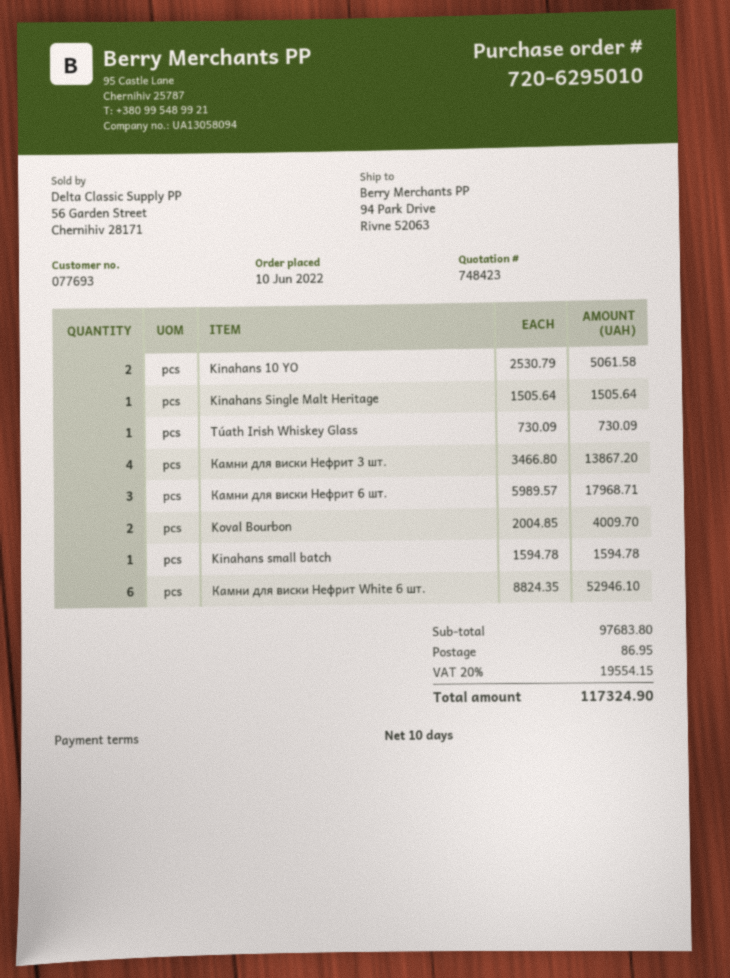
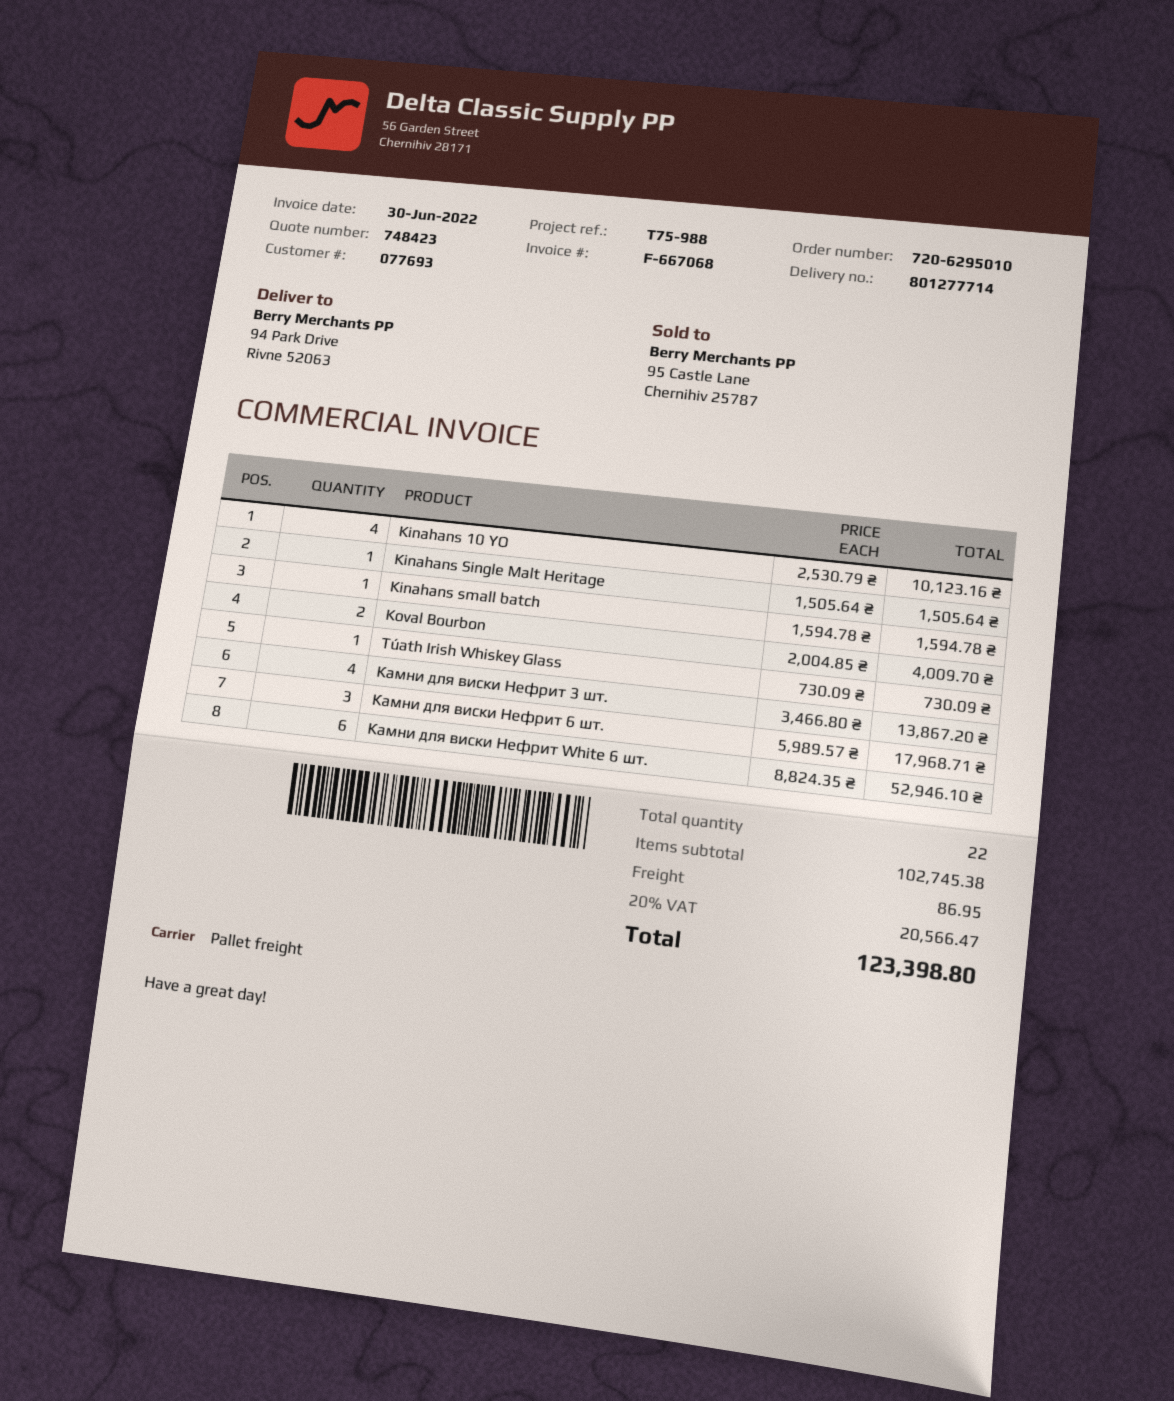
Kinahans 10 YO: 2 x 2530.79 = 5061.58 -> 4 x 2530.79 = 10123.16
subtotal: 97683.80 -> 102745.38
tax: 20% = 19554.15 -> 20% = 20566.47
total: 117324.90 -> 123398.80

